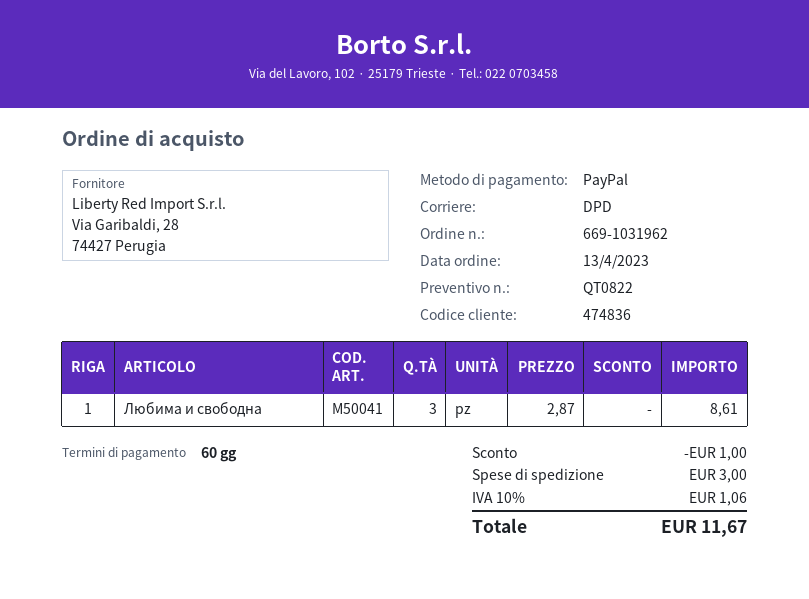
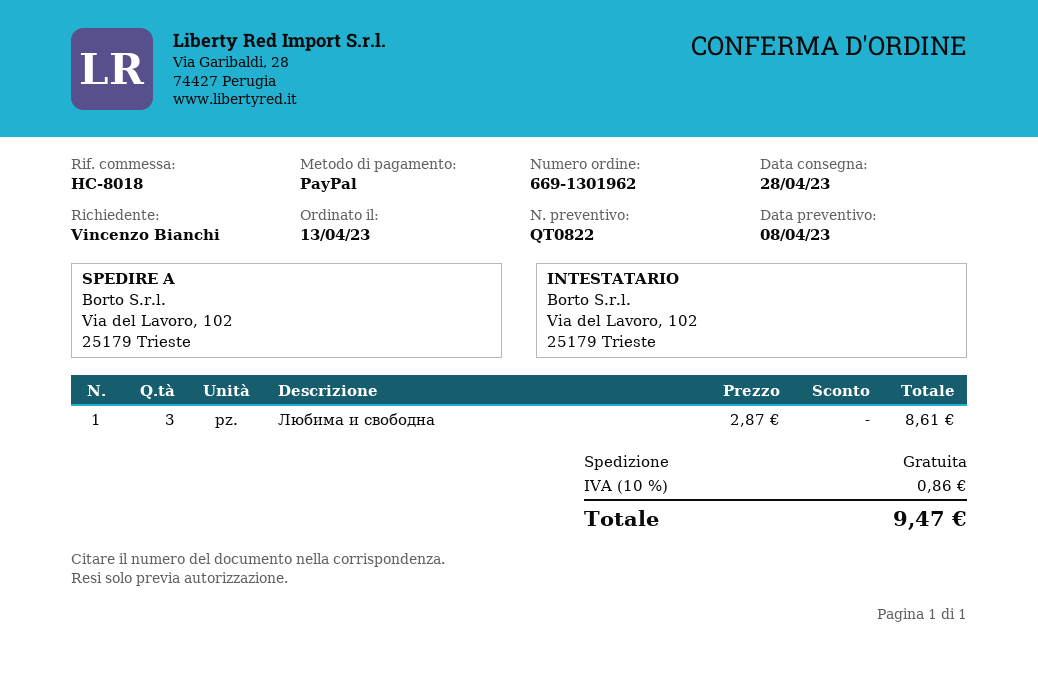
order number: 669-1031962 -> 669-1301962
discount: 1.00 -> none
shipping: 3.00 -> 0.00
tax: 10% = 1.06 -> 10% = 0.86
total: 11.67 -> 9.47

